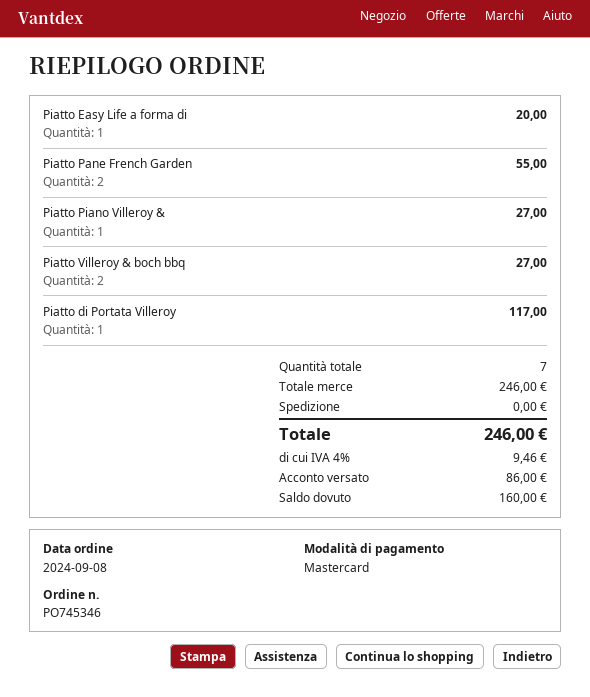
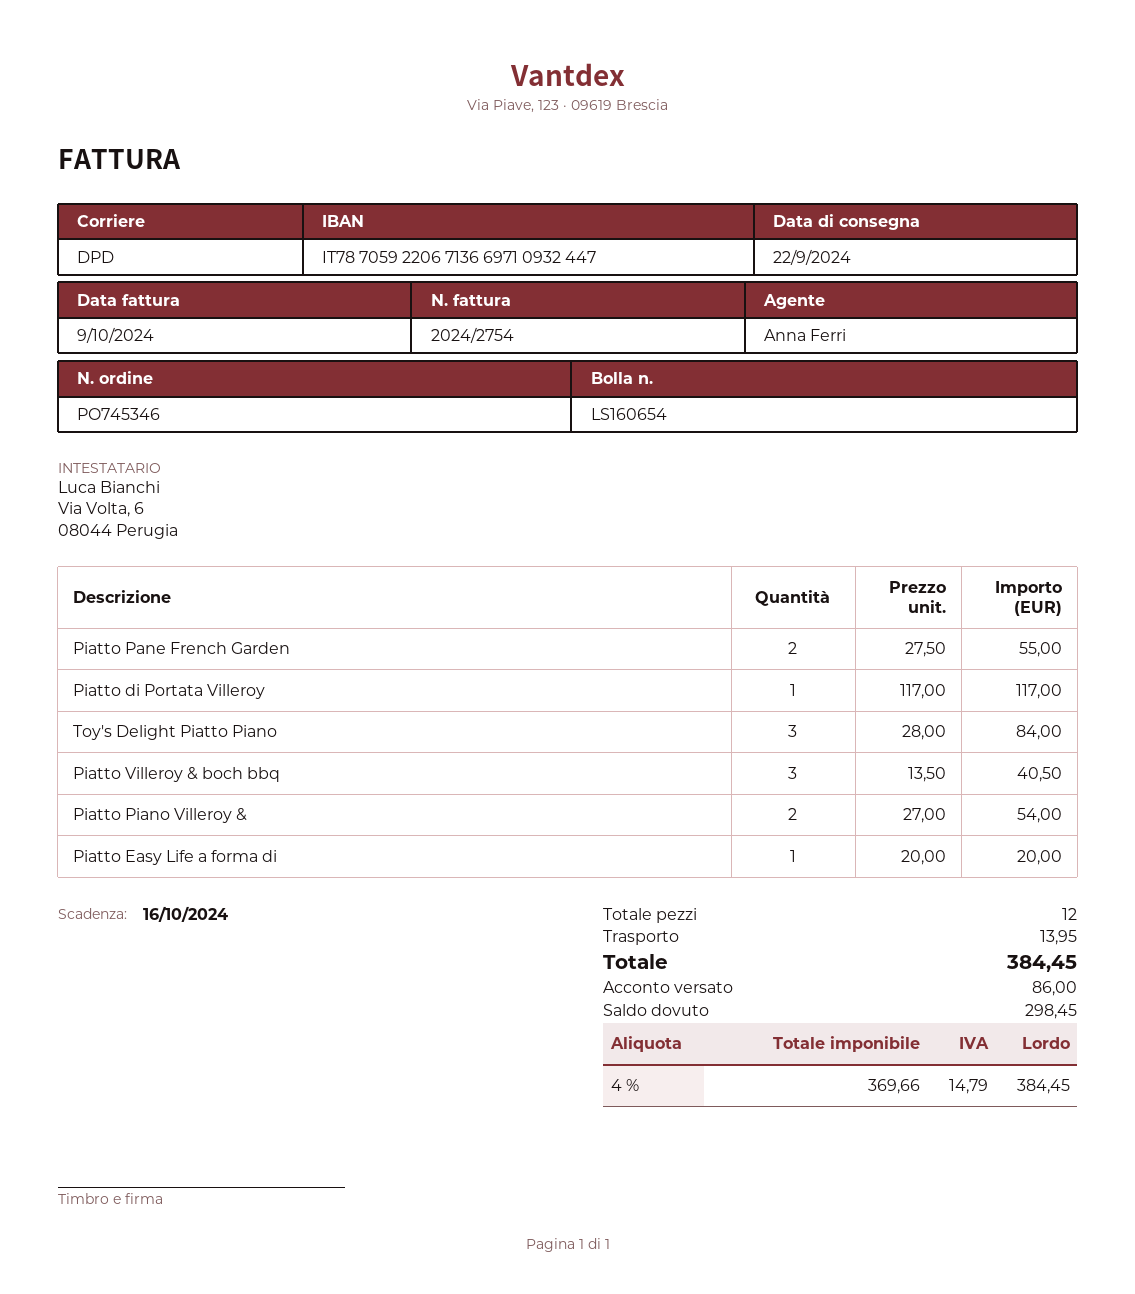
Piatto Piano Villeroy &: 1 for 27.00 -> 2 for 54.00
Piatto Villeroy & boch bbq: 2 for 27.00 -> 3 for 40.50
Toy's Delight Piatto Piano: none -> 3 for 84.00
total quantity: 7 -> 12
shipping: 0.00 -> 13.95
tax: 4% = 9.46 -> 4% = 14.79
total: 246.00 -> 384.45
balance: 160.00 -> 298.45

